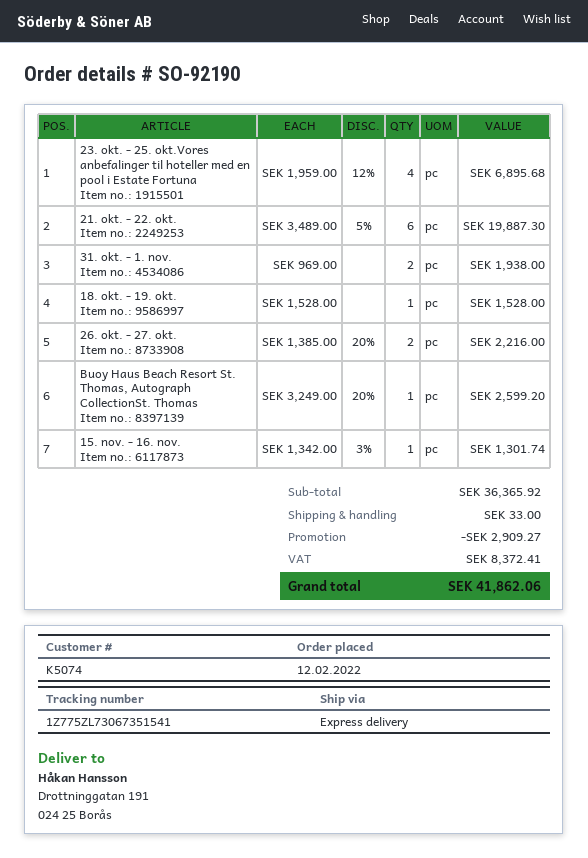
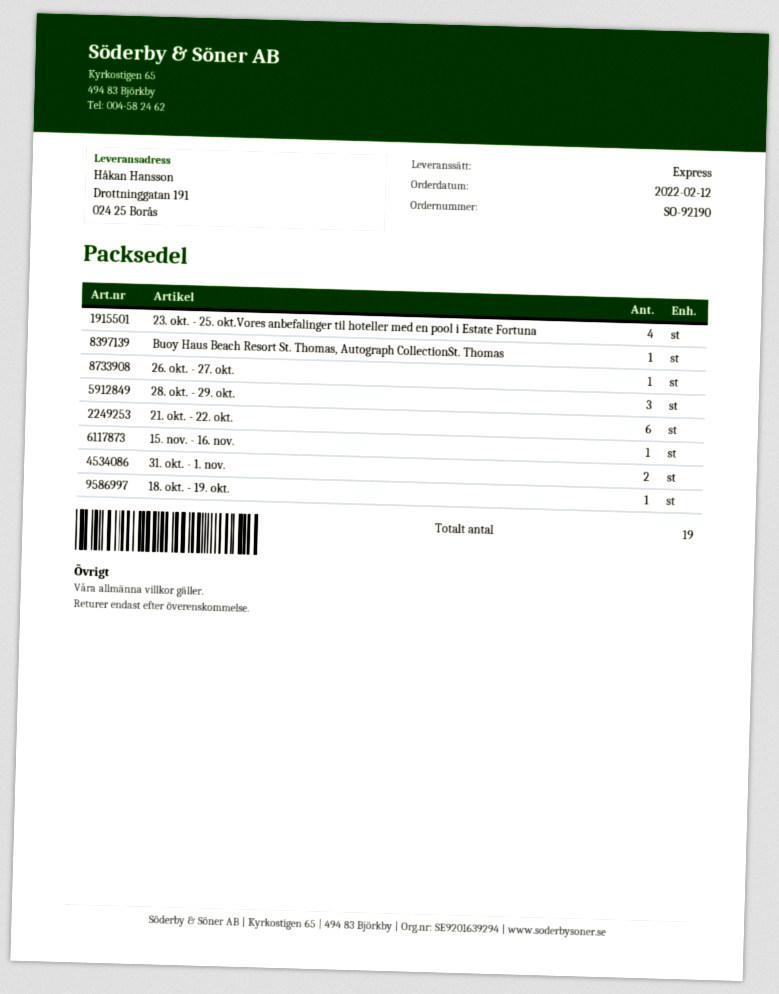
26. okt. - 27. okt.: 2 -> 1
28. okt. - 29. okt.: none -> 3

